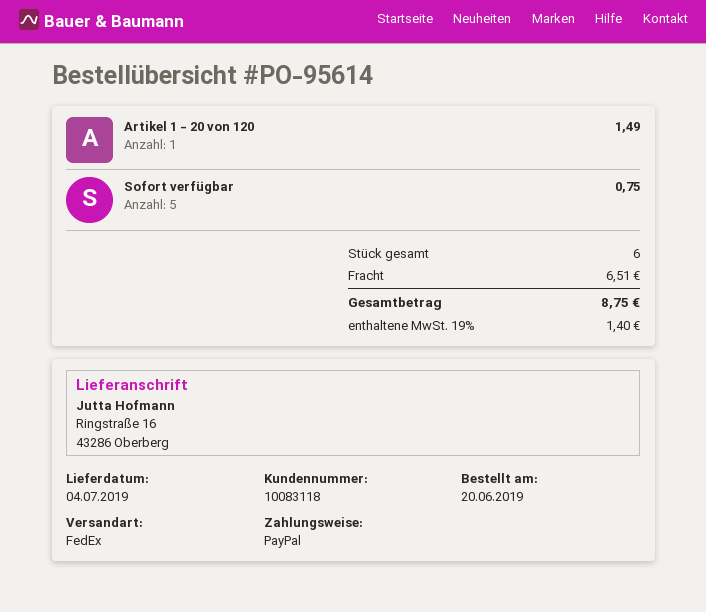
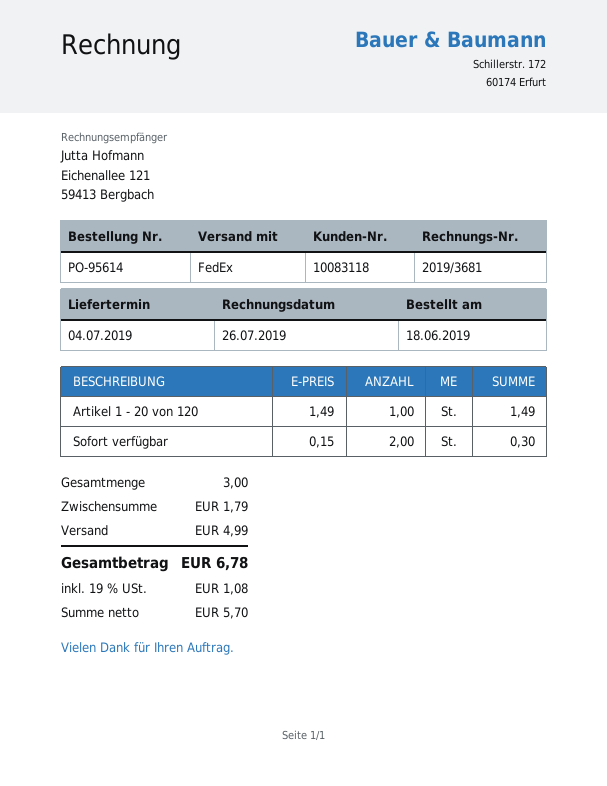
order date: 2019-06-20 -> 2019-06-18
Sofort verfügbar: 5 for 0.75 -> 2 for 0.30
total quantity: 6 -> 3
shipping: 6.51 -> 4.99
tax: 19% = 1.40 -> 19% = 1.08
total: 8.75 -> 6.78

